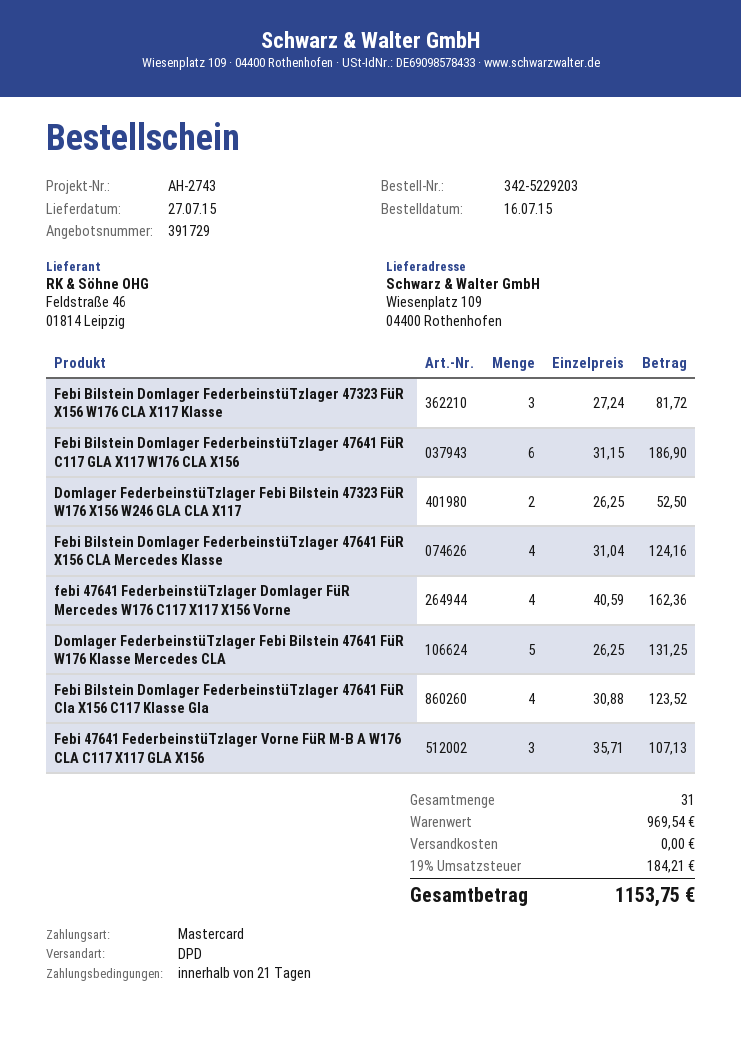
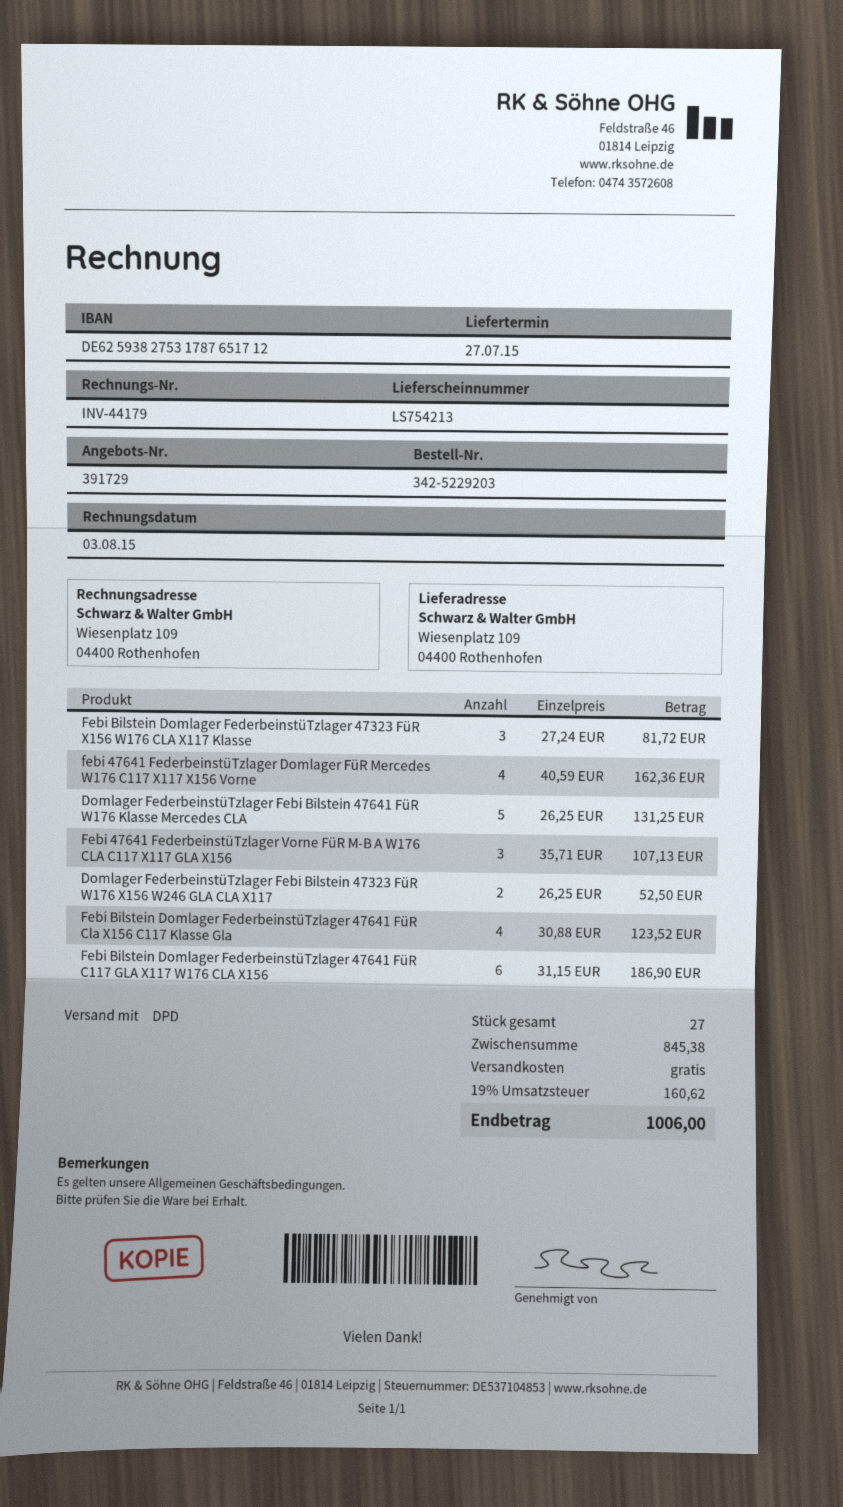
Febi Bilstein Domlager FederbeinstüTzlager 47641 FüR X156 CLA Mercedes Klasse: 4 x 31.04 = 124.16 -> none
total quantity: 31 -> 27
subtotal: 969.54 -> 845.38
tax: 19% = 184.21 -> 19% = 160.62
total: 1153.75 -> 1006.00

